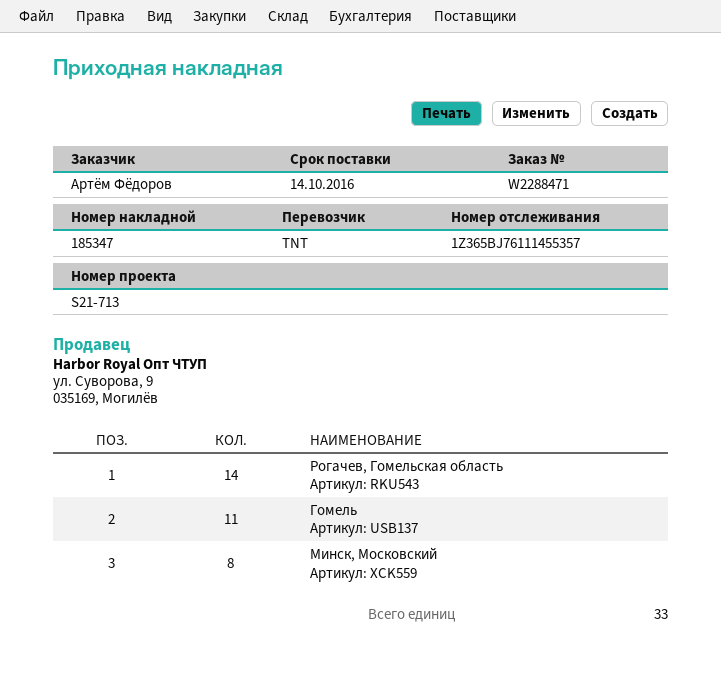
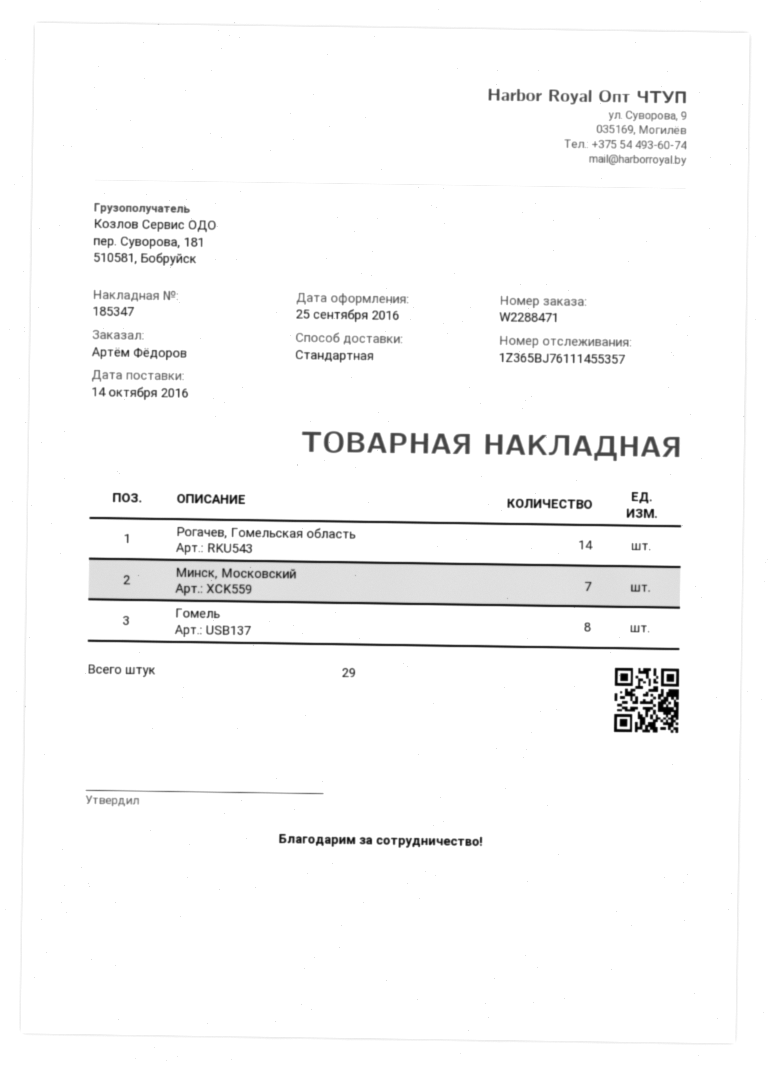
shipping method: TNT -> standard
Гомель: 11 -> 8
Минск, Московский: 8 -> 7
total quantity: 33 -> 29

